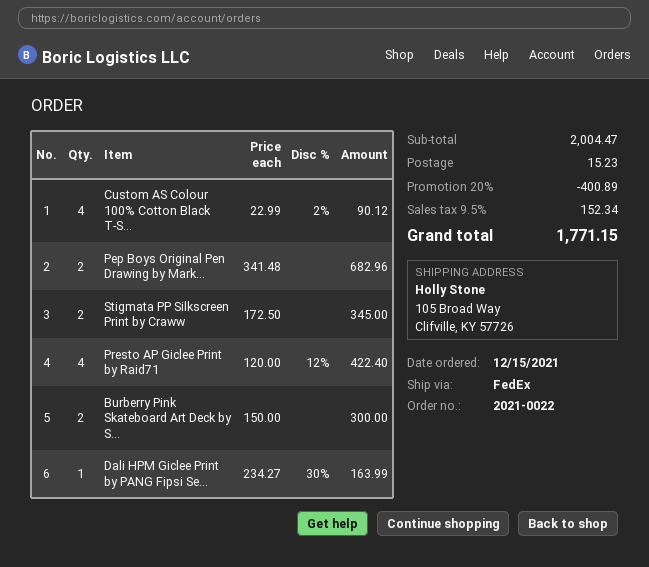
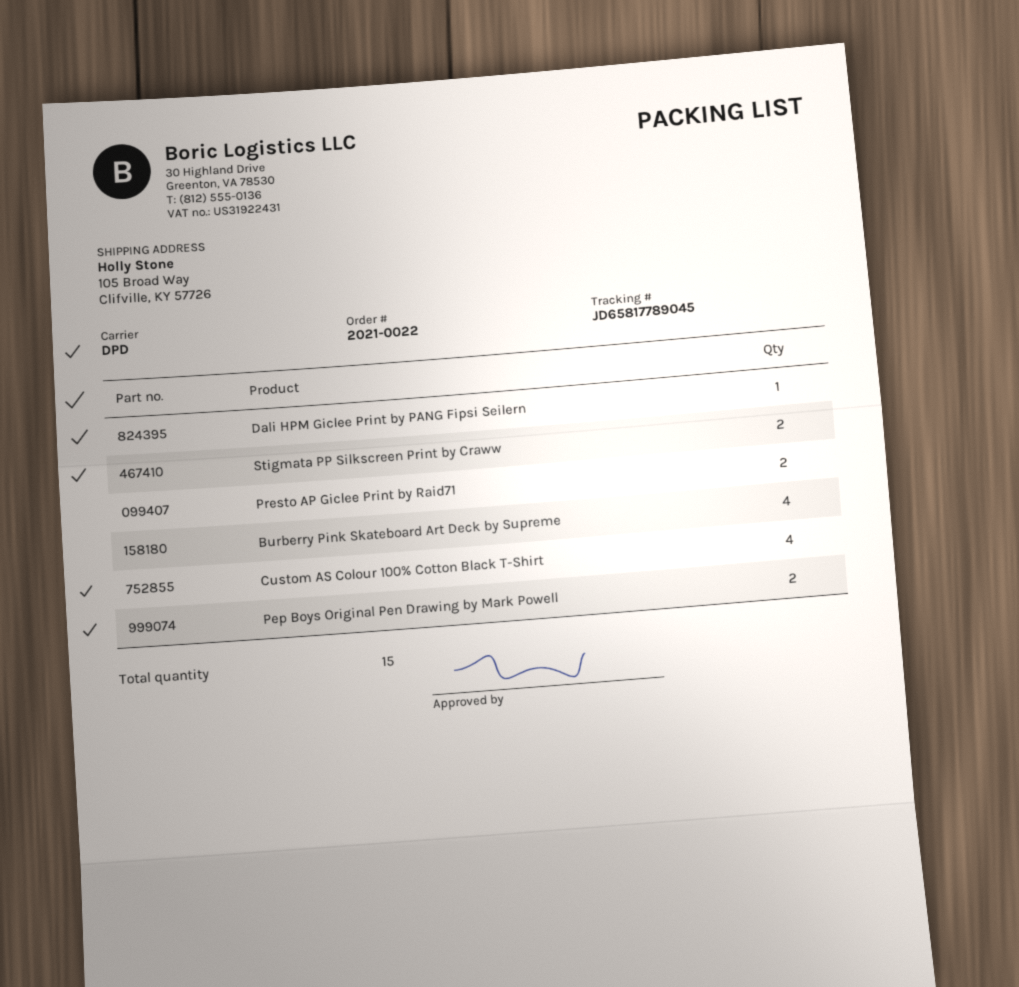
shipping method: FedEx -> DPD
Presto AP Giclee Print by Raid71: 4 -> 2
Burberry Pink Skateboard Art Deck by S...: 2 -> 4

